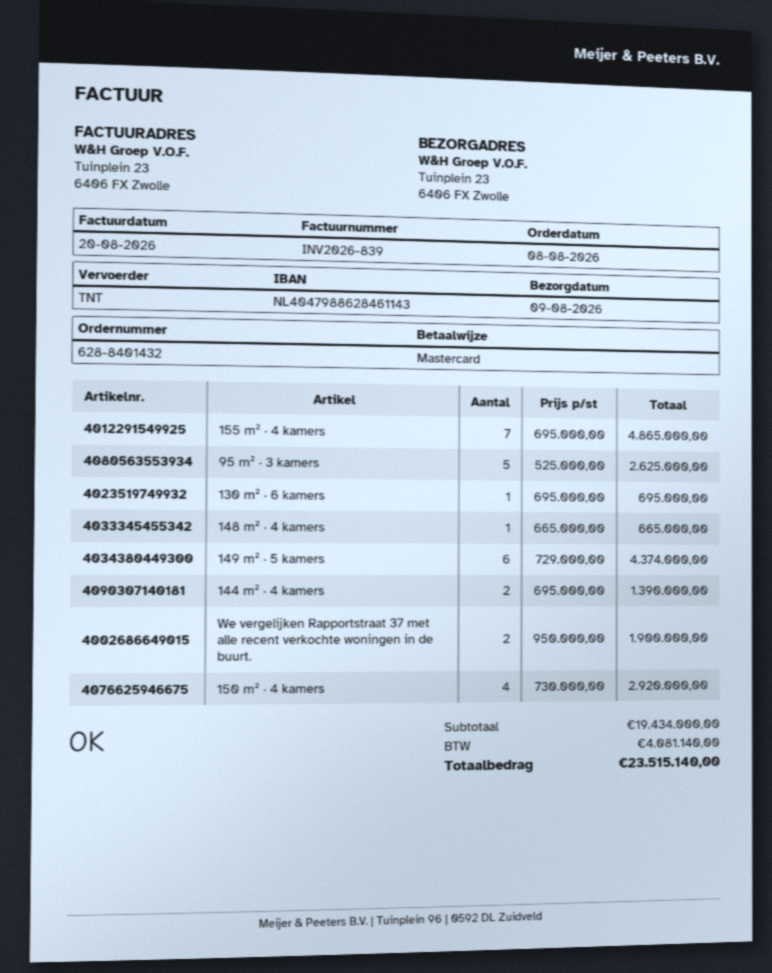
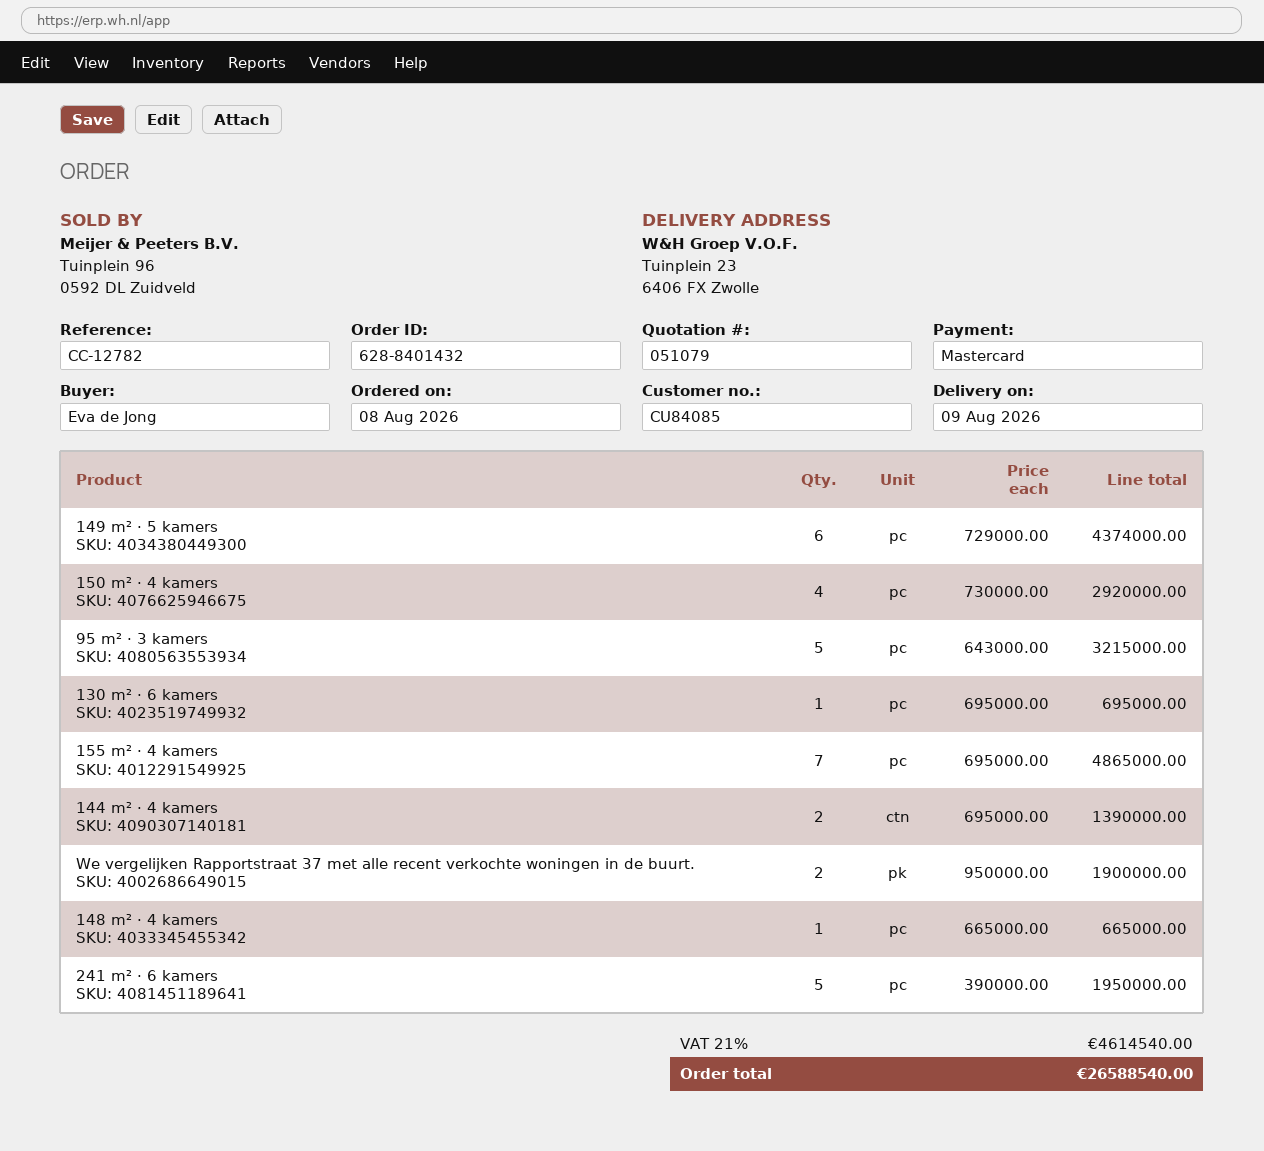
95 m² · 3 kamers: 5 x 525000.00 = 2625000.00 -> 5 x 643000.00 = 3215000.00
241 m² · 6 kamers: none -> 5 x 390000.00 = 1950000.00
tax: 4081140.00 -> 4614540.00
total: 23515140.00 -> 26588540.00

